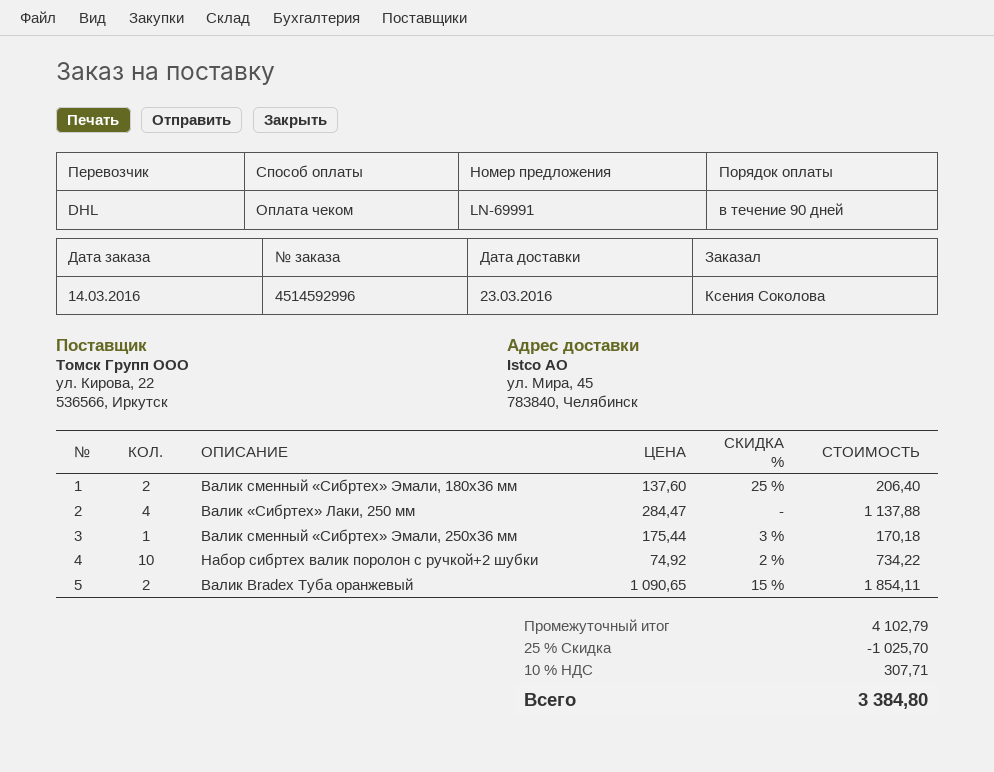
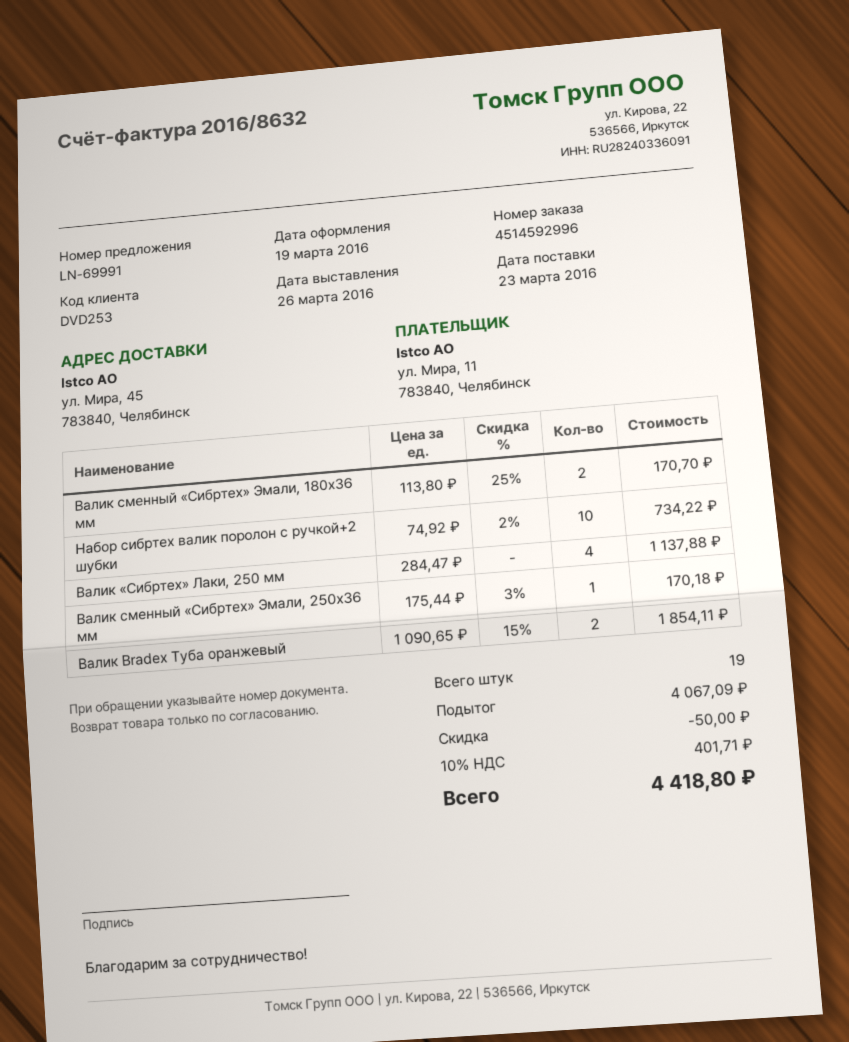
order date: 2016-03-14 -> 2016-03-19
Валик сменный «Сибртех» Эмали, 180х36 мм: 2 x 137.60 - 25% = 206.40 -> 2 x 113.80 - 25% = 170.70
subtotal: 4102.79 -> 4067.09
discount: 1025.70 -> 50.00
tax: 10% = 307.71 -> 10% = 401.71
total: 3384.80 -> 4418.80

